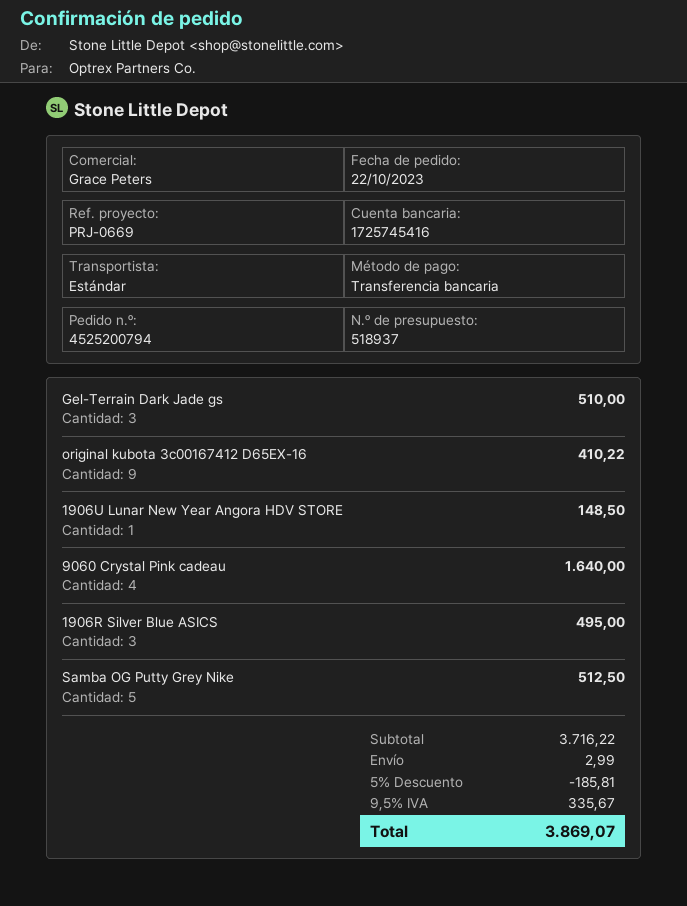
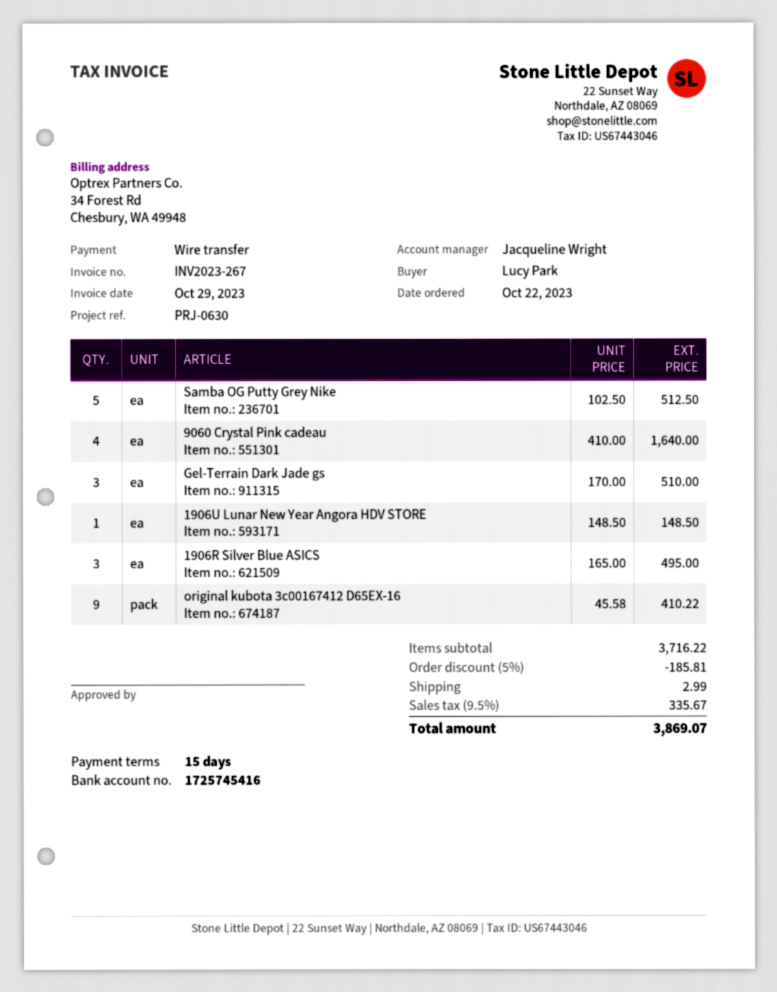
reference: PRJ-0669 -> PRJ-0630
sales rep: Grace Peters -> Jacqueline Wright

